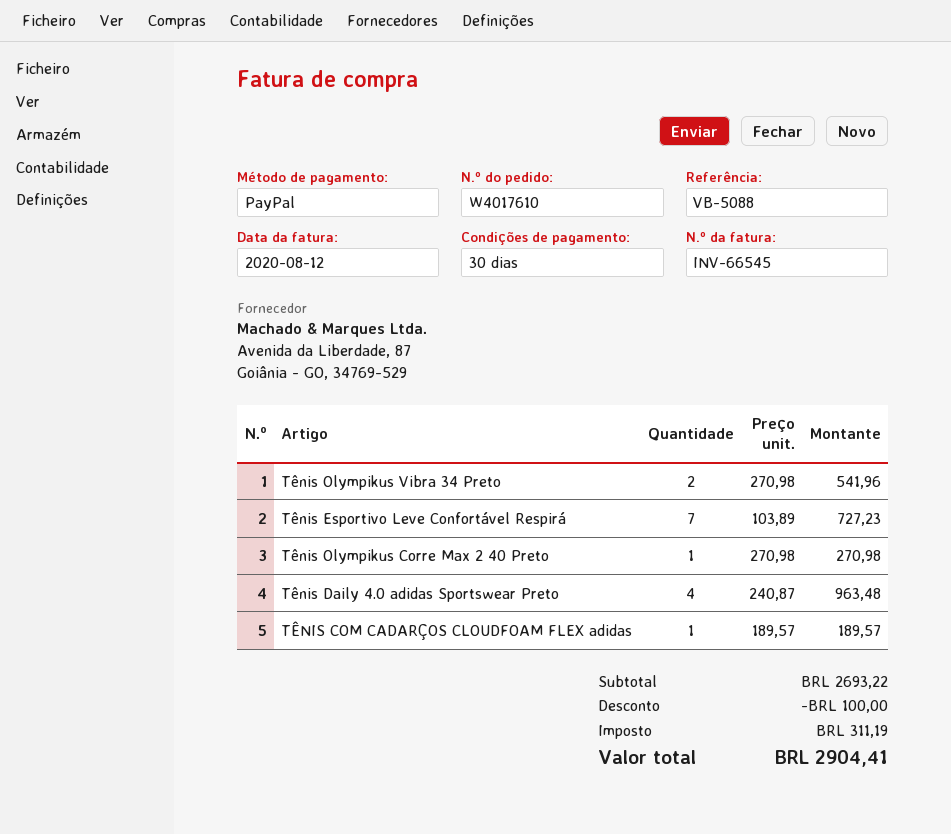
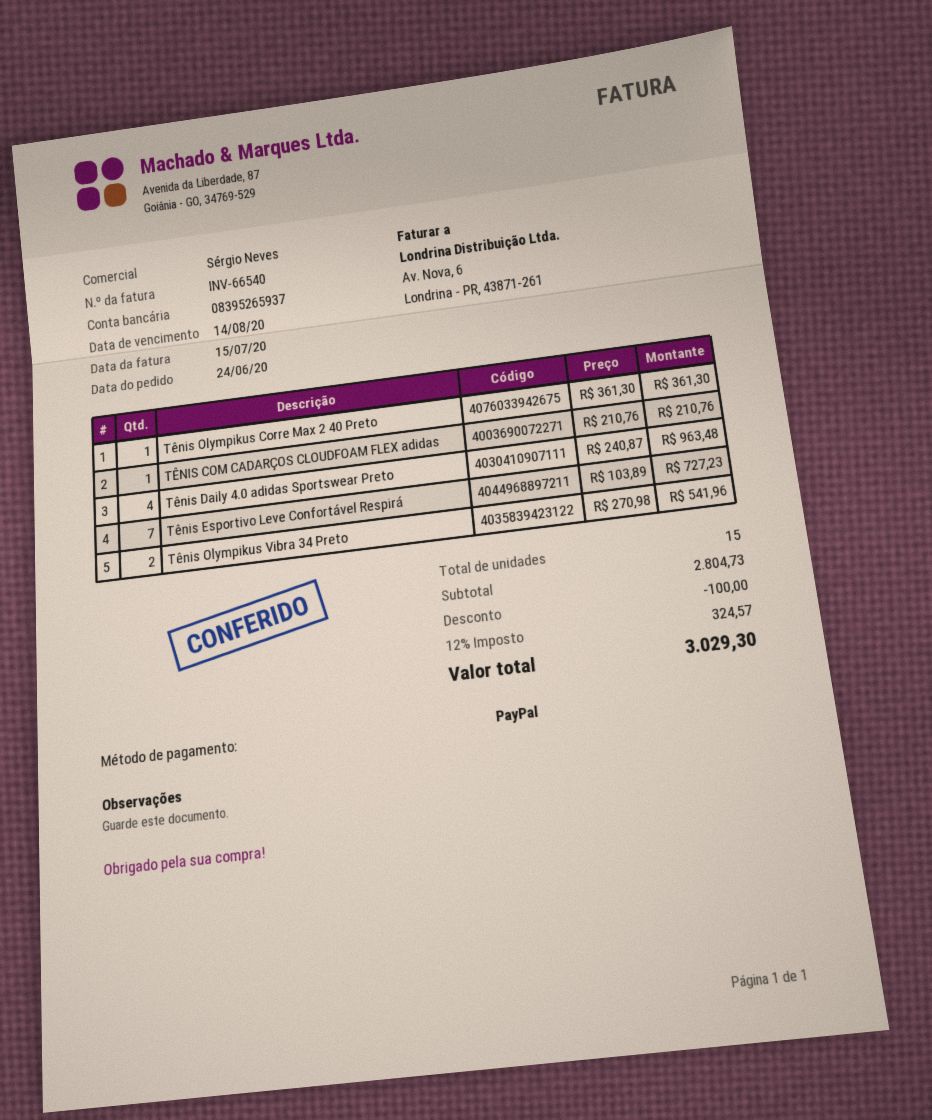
invoice number: INV-66545 -> INV-66540
invoice date: 2020-08-12 -> 2020-07-15
Tênis Olympikus Corre Max 2 40 Preto: 1 x 270.98 = 270.98 -> 1 x 361.30 = 361.30
TÊNIS COM CADARÇOS CLOUDFOAM FLEX adidas: 1 x 189.57 = 189.57 -> 1 x 210.76 = 210.76
subtotal: 2693.22 -> 2804.73
tax: 311.19 -> 324.57
total: 2904.41 -> 3029.30

